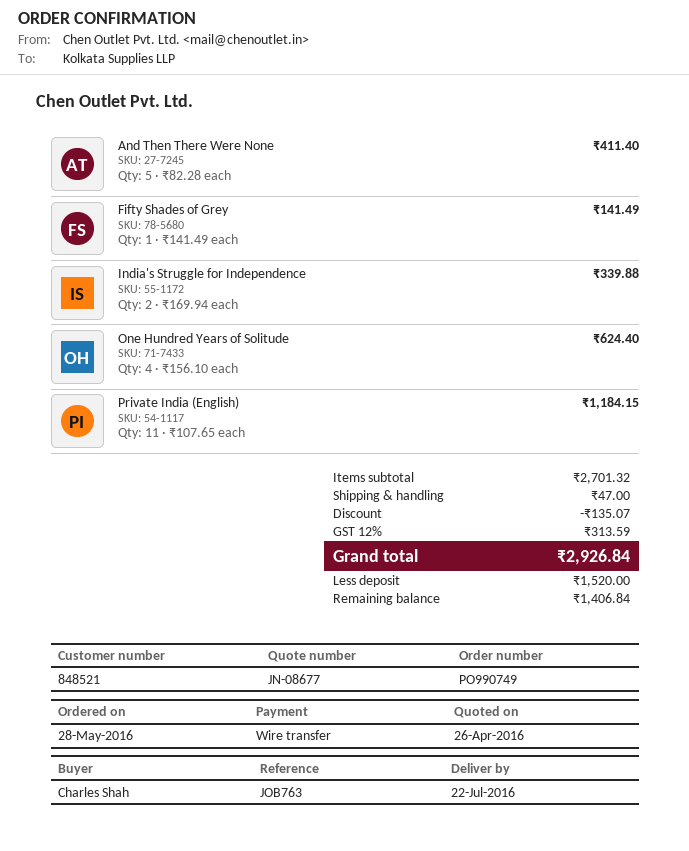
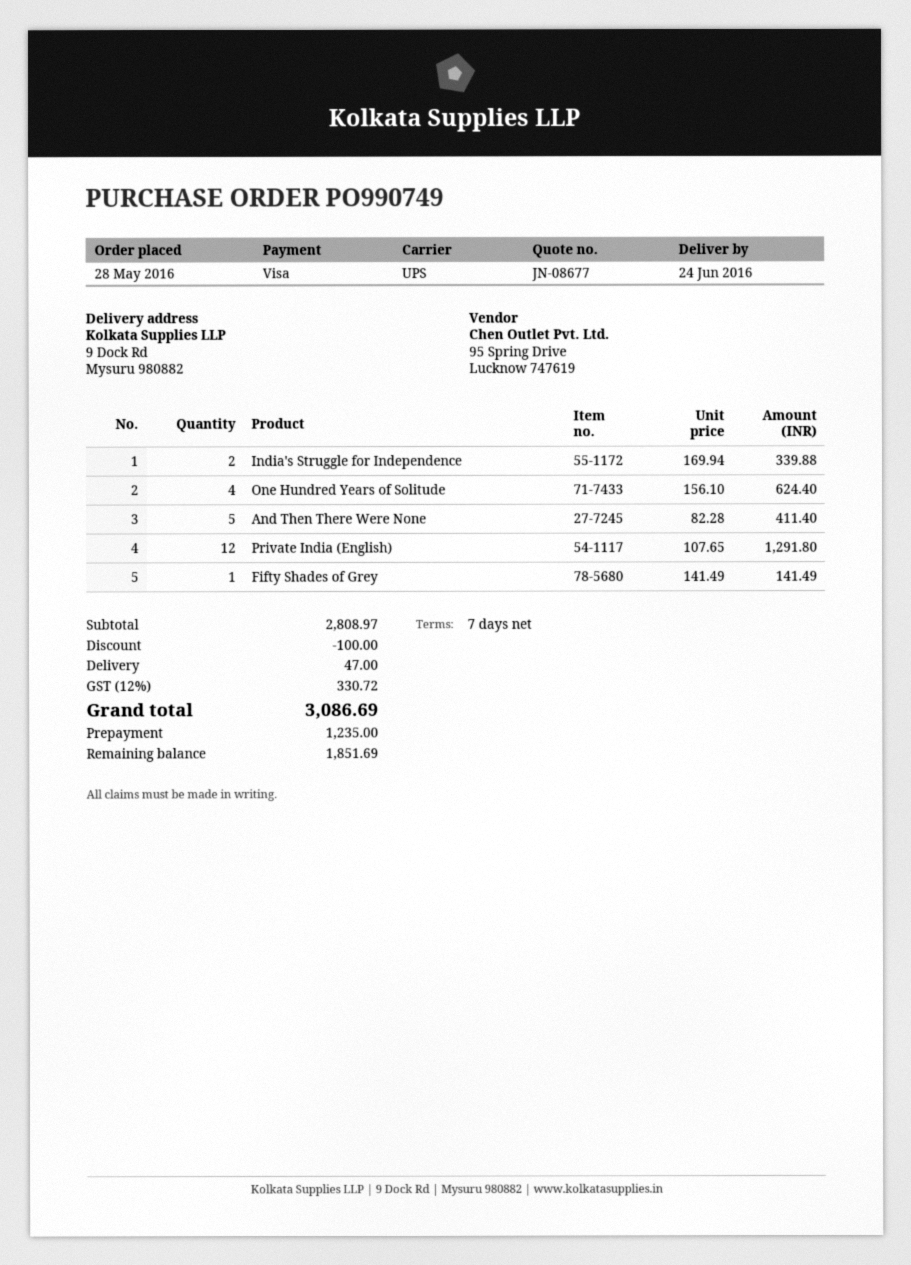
delivery date: 2016-07-22 -> 2016-06-24
payment method: bank transfer -> Visa
Private India (English): 11 x 107.65 = 1184.15 -> 12 x 107.65 = 1291.80
subtotal: 2701.32 -> 2808.97
discount: 135.07 -> 100.00
tax: 12% = 313.59 -> 12% = 330.72
total: 2926.84 -> 3086.69
deposit: 1520.00 -> 1235.00
balance: 1406.84 -> 1851.69

